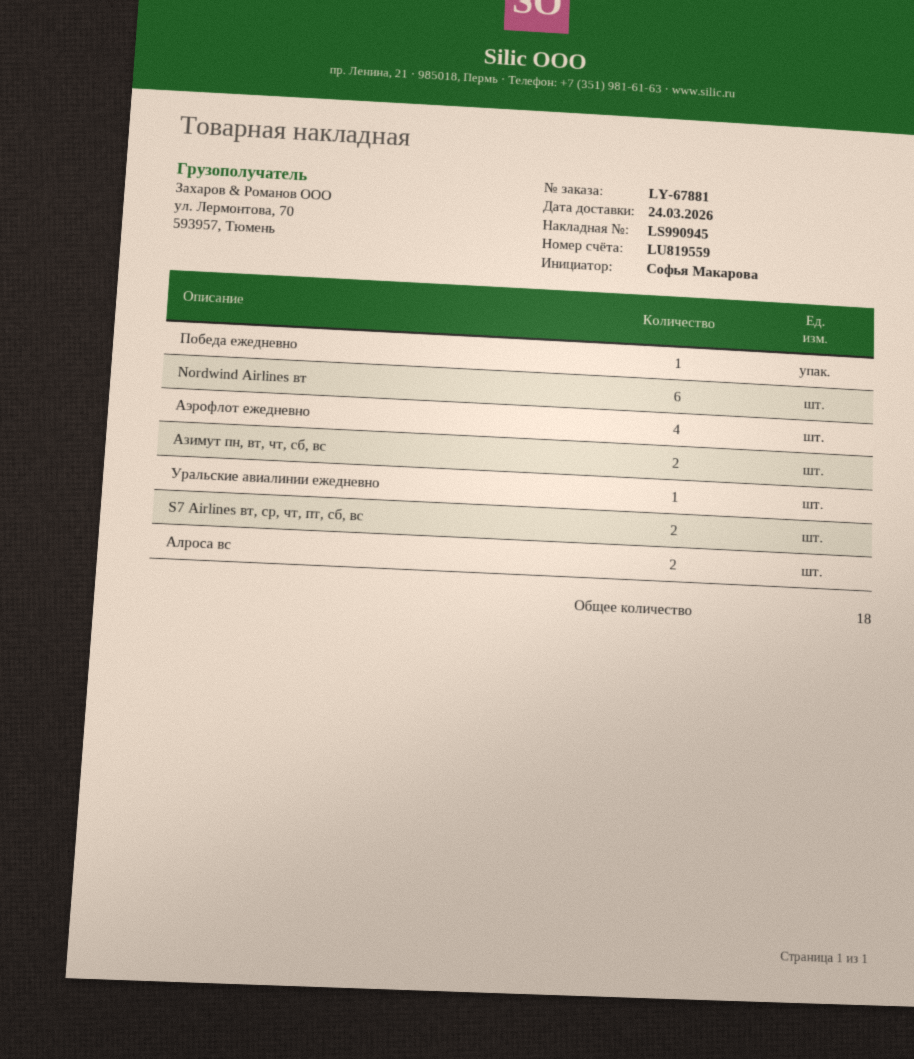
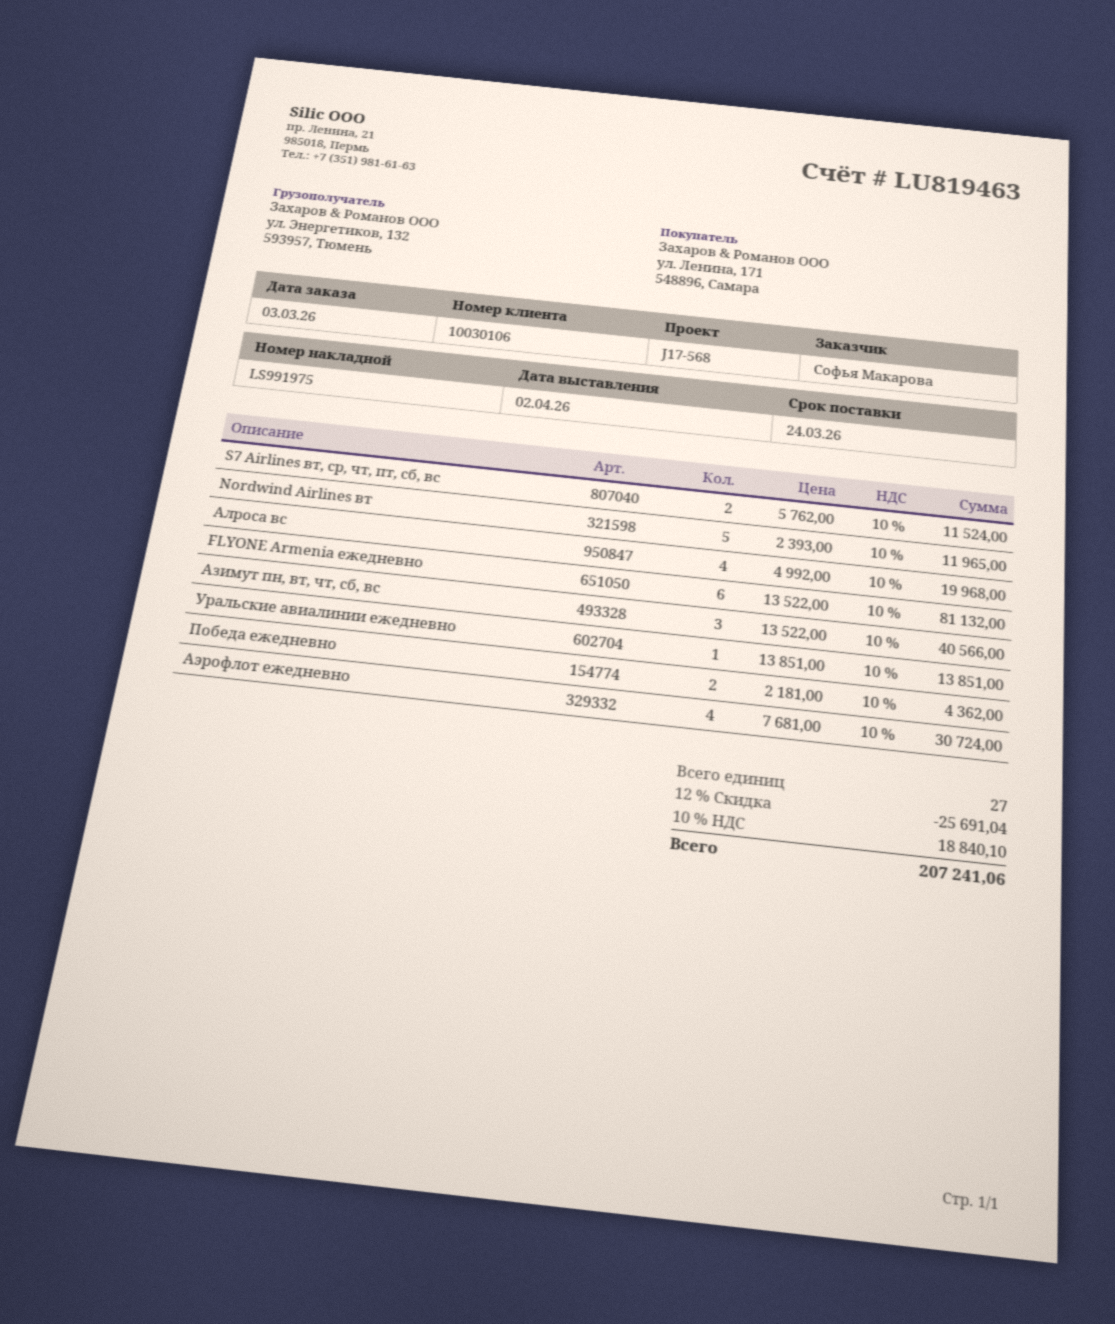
delivery note number: LS990945 -> LS991975
invoice number: LU819559 -> LU819463
ship to: ул. Лермонтова, 70, 593957, Тюмень -> ул. Энергетиков, 132, 593957, Тюмень
Победа ежедневно: 1 -> 2
Nordwind Airlines вт: 6 -> 5
Азимут пн, вт, чт, сб, вс: 2 -> 3
Алроса вс: 2 -> 4
FLYONE Armenia ежедневно: none -> 6
total quantity: 18 -> 27

